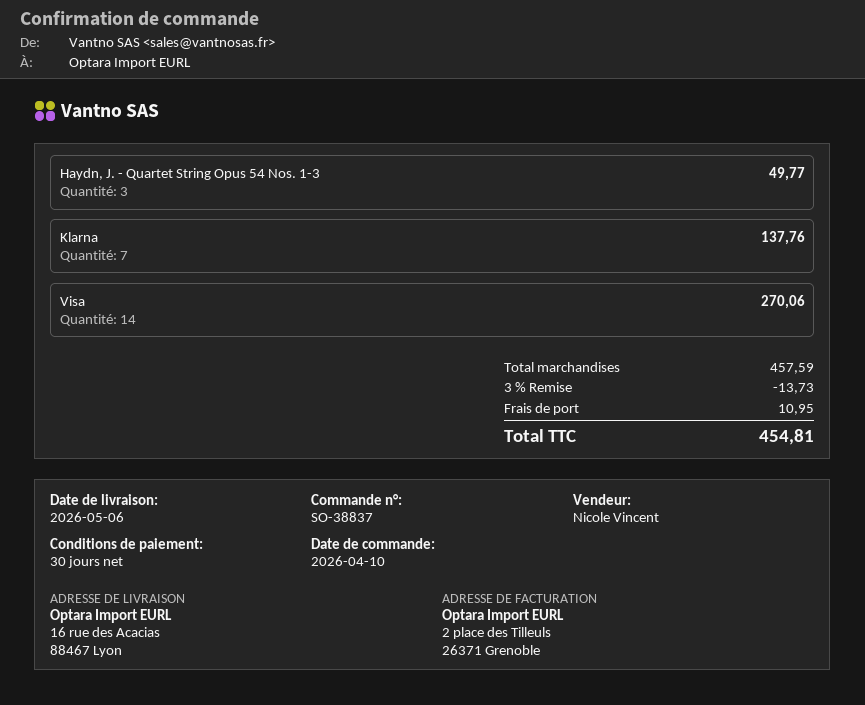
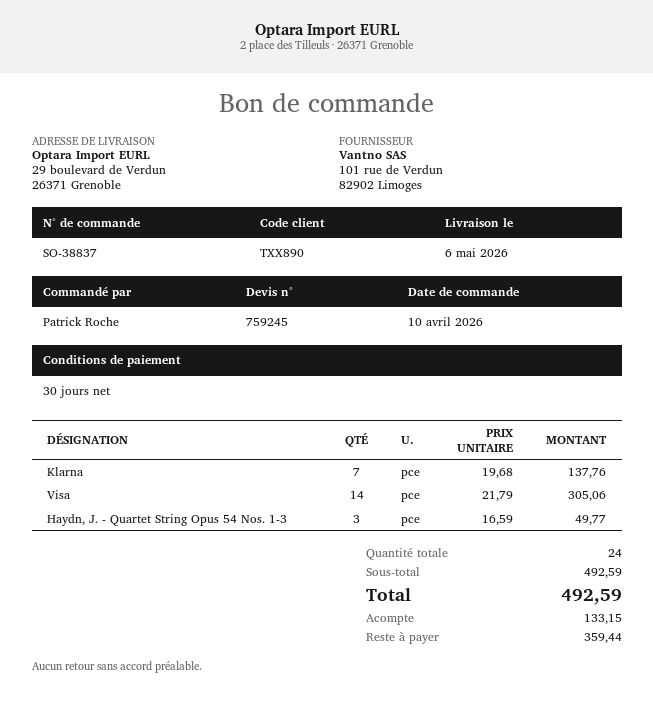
ship to: 16 rue des Acacias, 88467 Lyon -> 29 boulevard de Verdun, 26371 Grenoble
Visa: 14 for 270.06 -> 14 for 305.06
subtotal: 457.59 -> 492.59
discount: 3% = 13.73 -> none
shipping: 10.95 -> none
total: 454.81 -> 492.59

